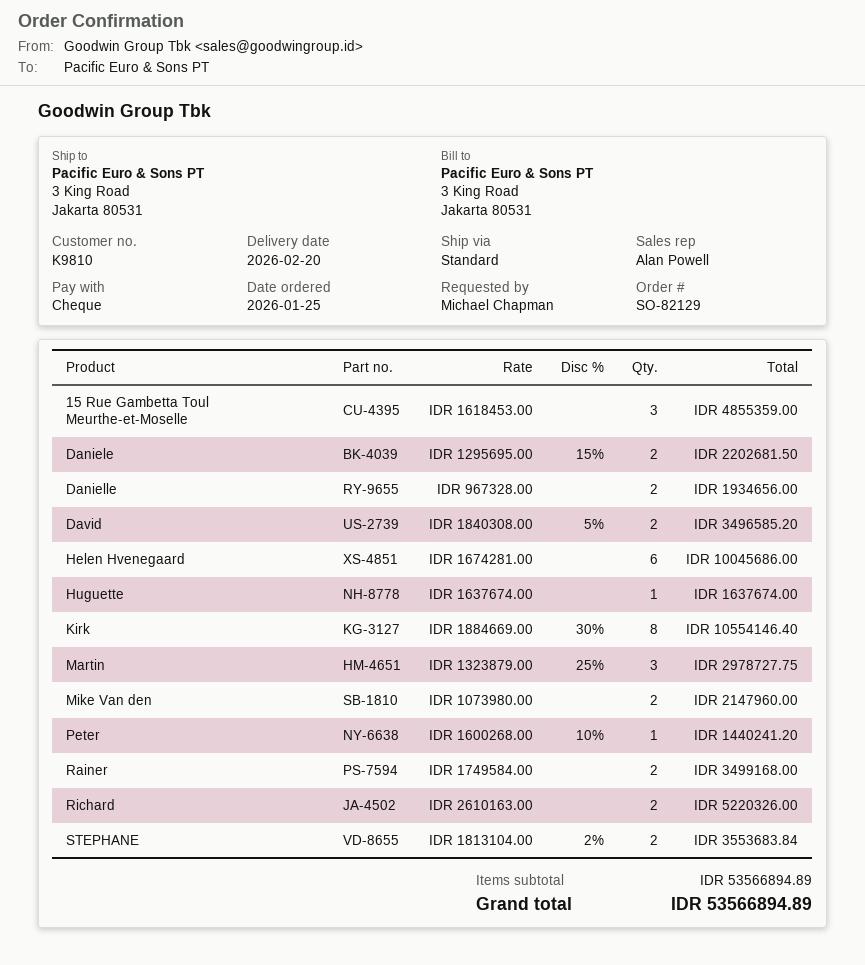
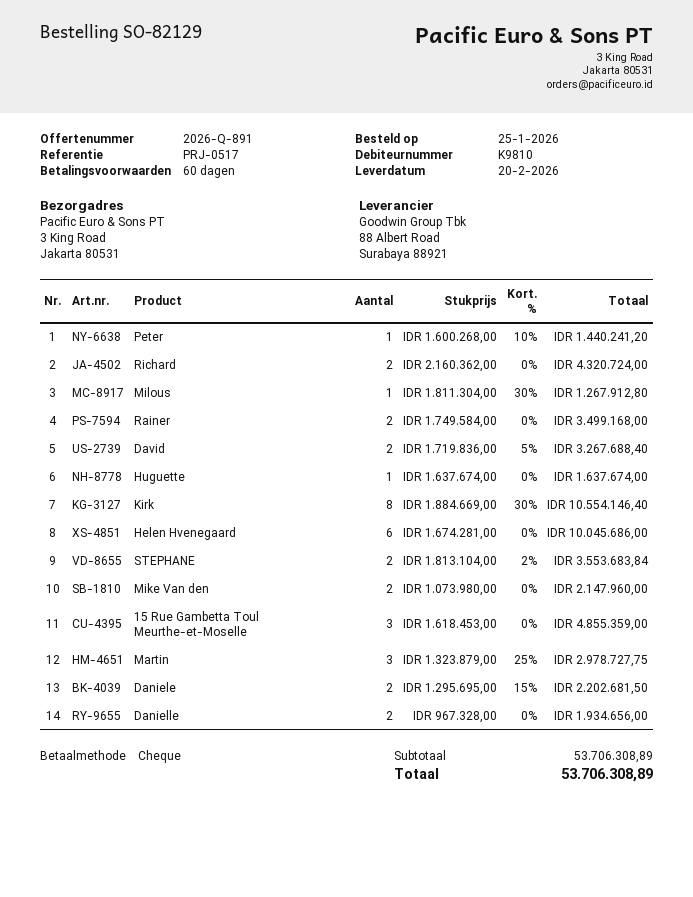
David: 2 x 1840308.00 - 5% = 3496585.20 -> 2 x 1719836.00 - 5% = 3267688.40
Richard: 2 x 2610163.00 = 5220326.00 -> 2 x 2160362.00 = 4320724.00
Milous: none -> 1 x 1811304.00 - 30% = 1267912.80
subtotal: 53566894.89 -> 53706308.89
total: 53566894.89 -> 53706308.89

